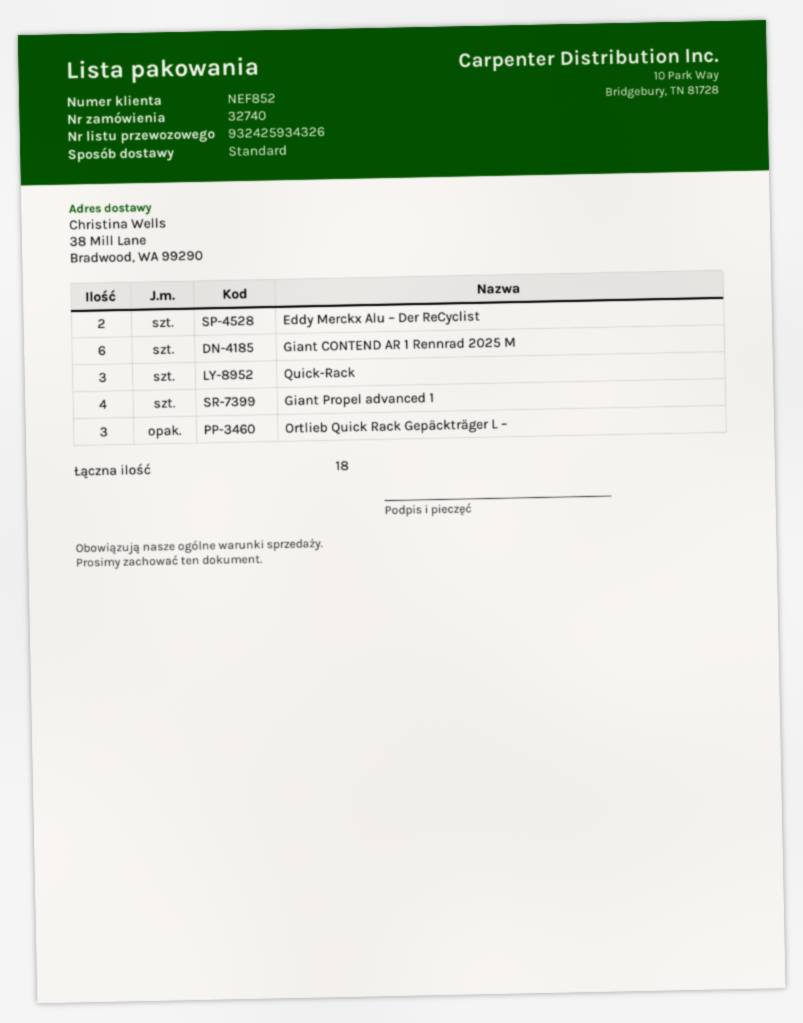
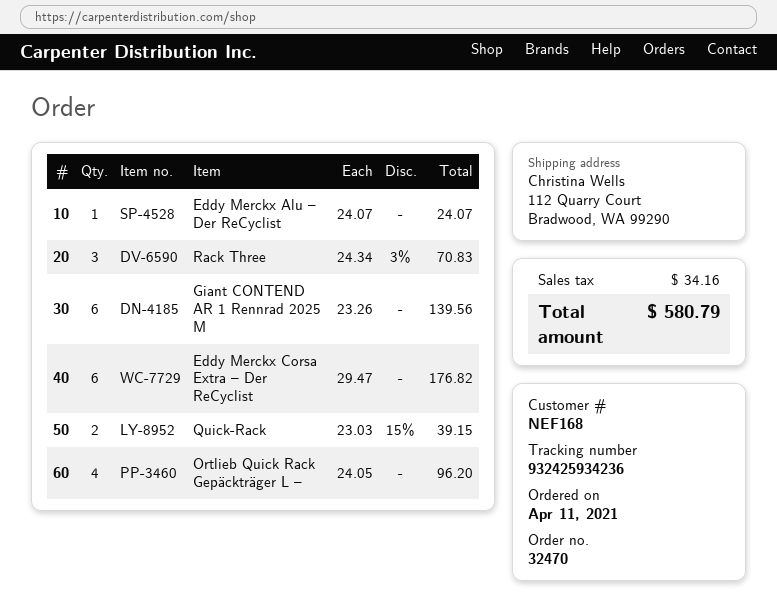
order number: 32740 -> 32470
customer number: NEF852 -> NEF168
tracking number: 932425934326 -> 932425934236
ship to: 38 Mill Lane, Bradwood, WA 99290 -> 112 Quarry Court, Bradwood, WA 99290
Eddy Merckx Alu – Der ReCyclist: 2 -> 1
Quick-Rack: 3 -> 2
Giant Propel advanced 1: 4 -> none
Ortlieb Quick Rack Gepäckträger L –: 3 -> 4
Rack Three: none -> 3
Eddy Merckx Corsa Extra – Der ReCyclist: none -> 6

